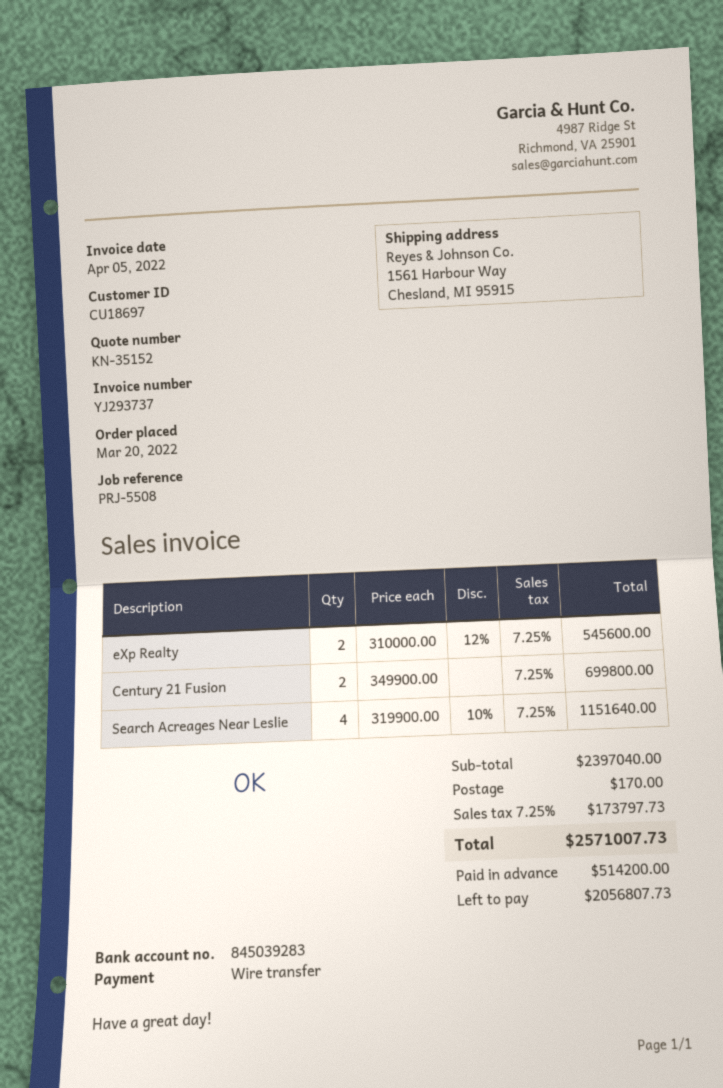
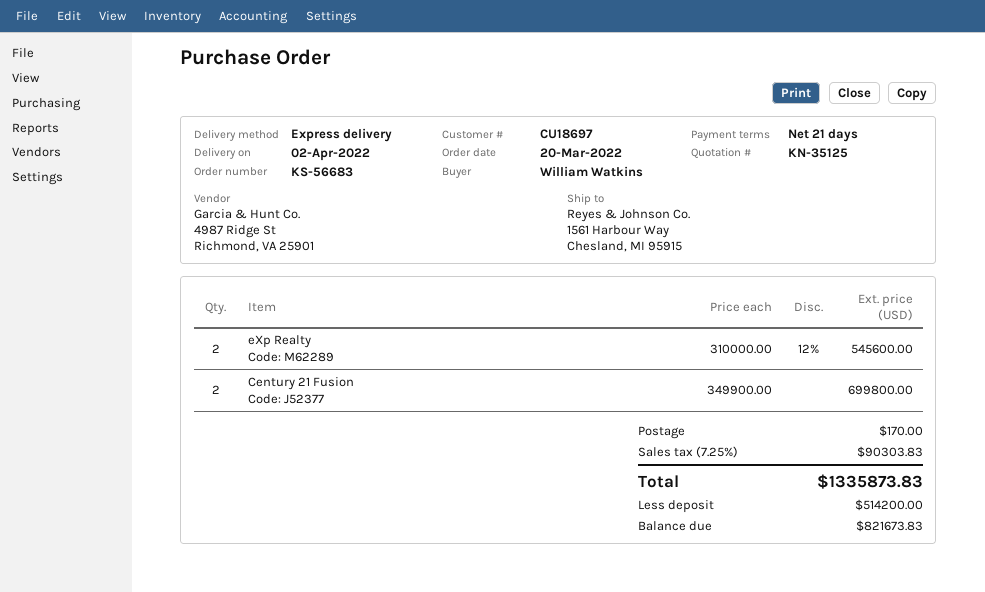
quote number: KN-35152 -> KN-35125
Search Acreages Near Leslie: 4 x 319900.00 - 10% = 1151640.00 -> none
tax: 7.25% = 173797.73 -> 7.25% = 90303.83
total: 2571007.73 -> 1335873.83
balance: 2056807.73 -> 821673.83

